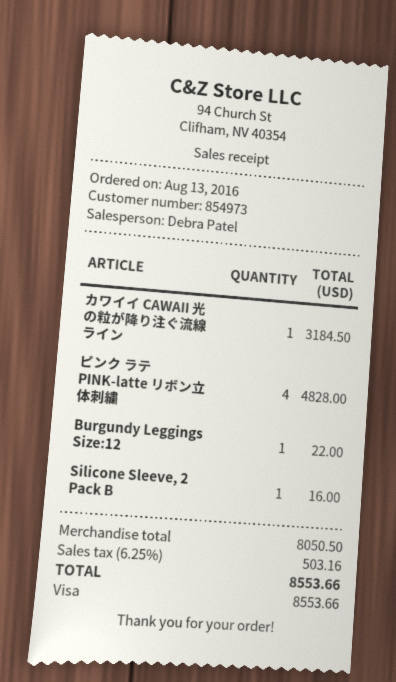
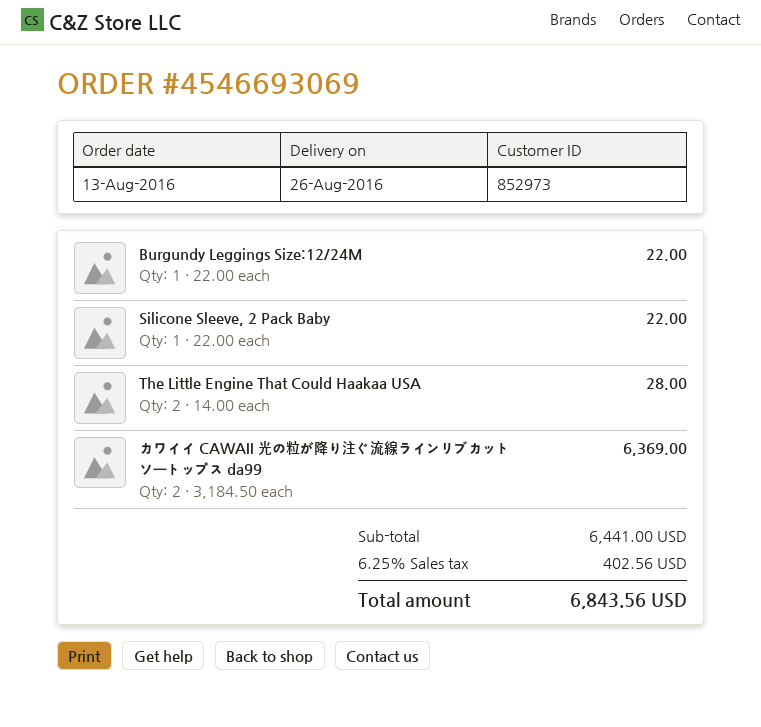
customer number: 854973 -> 852973
カワイイ CAWAII 光の粒が降り注ぐ流線ライン: 1 for 3184.50 -> 2 for 6369.00
ピンク ラテ PINK-latte リボン立体刺繍: 4 for 4828.00 -> none
Silicone Sleeve, 2 Pack B: 1 for 16.00 -> 1 for 22.00
The Little Engine That Could Haakaa USA: none -> 2 for 28.00
subtotal: 8050.50 -> 6441.00
tax: 6.25% = 503.16 -> 6.25% = 402.56
total: 8553.66 -> 6843.56

